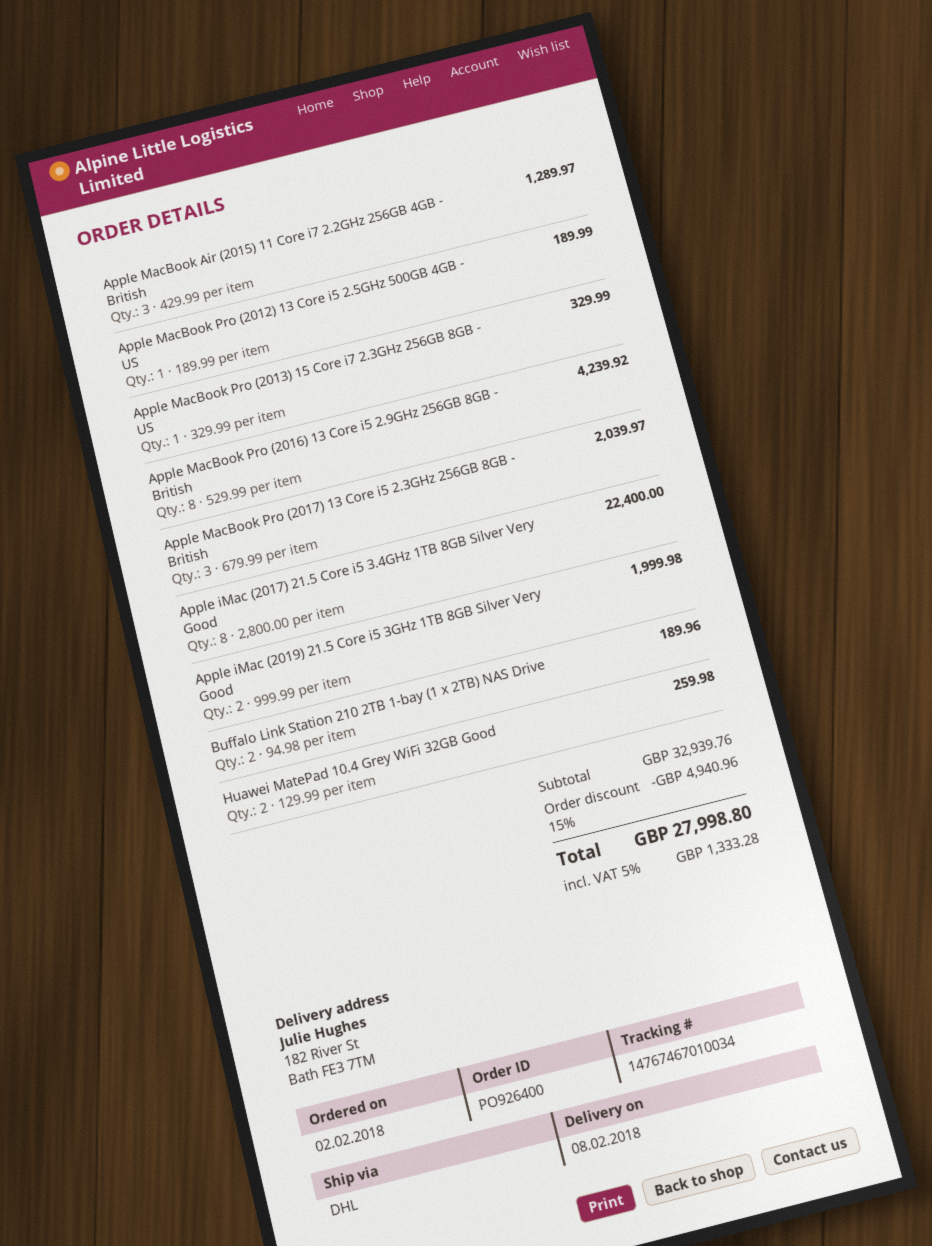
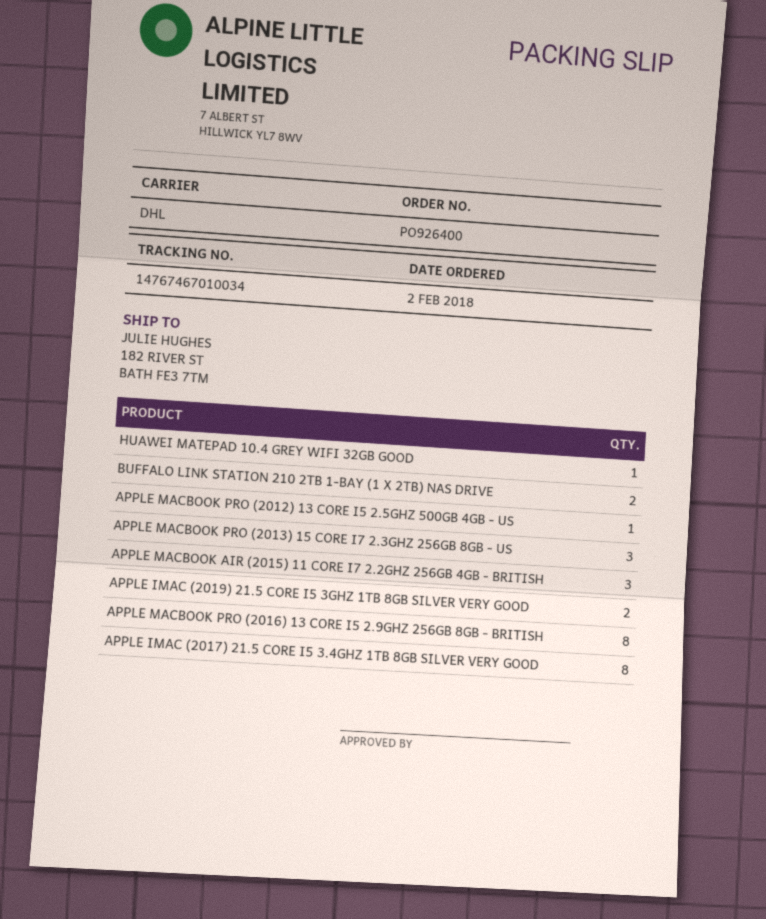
Apple MacBook Pro (2013) 15 Core i7 2.3GHz 256GB 8GB - US: 1 -> 3
Apple MacBook Pro (2017) 13 Core i5 2.3GHz 256GB 8GB - British: 3 -> none
Huawei MatePad 10.4 Grey WiFi 32GB Good: 2 -> 1

